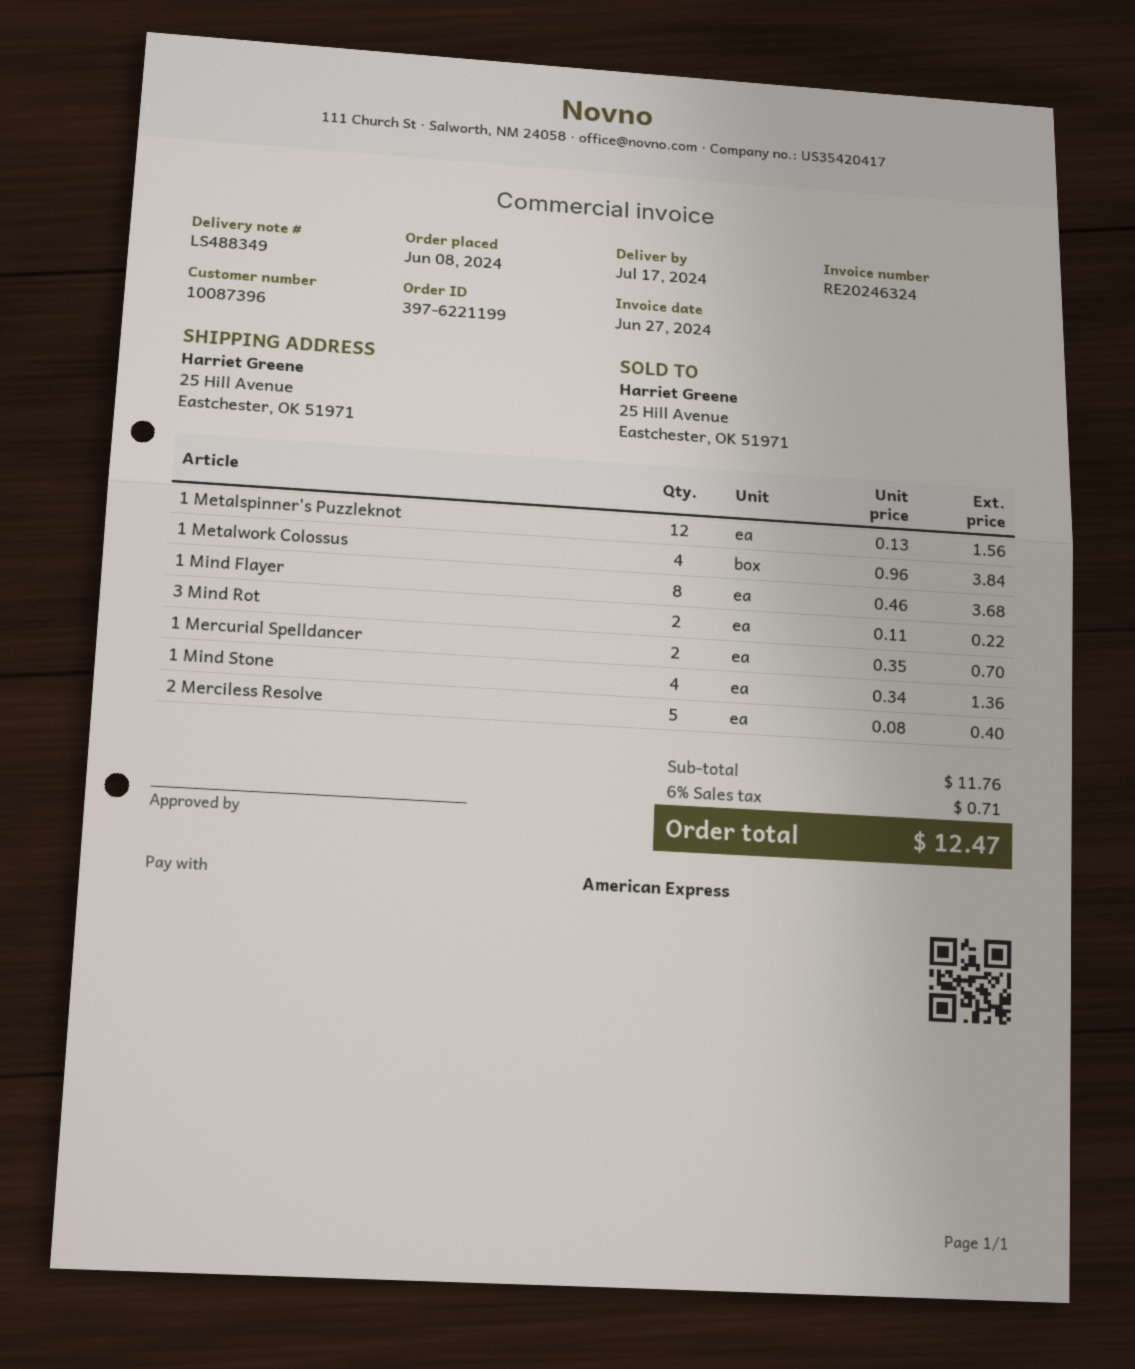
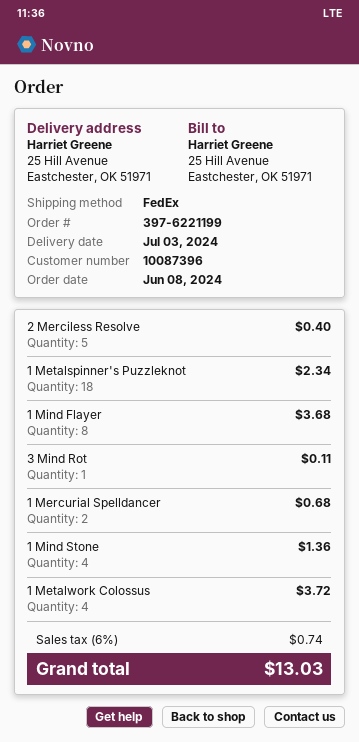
delivery date: 2024-07-17 -> 2024-07-03
1 Metalspinner's Puzzleknot: 12 for 1.56 -> 18 for 2.34
1 Metalwork Colossus: 4 for 3.84 -> 4 for 3.72
3 Mind Rot: 2 for 0.22 -> 1 for 0.11
1 Mercurial Spelldancer: 2 for 0.70 -> 2 for 0.68
tax: 6% = 0.71 -> 6% = 0.74
total: 12.47 -> 13.03

